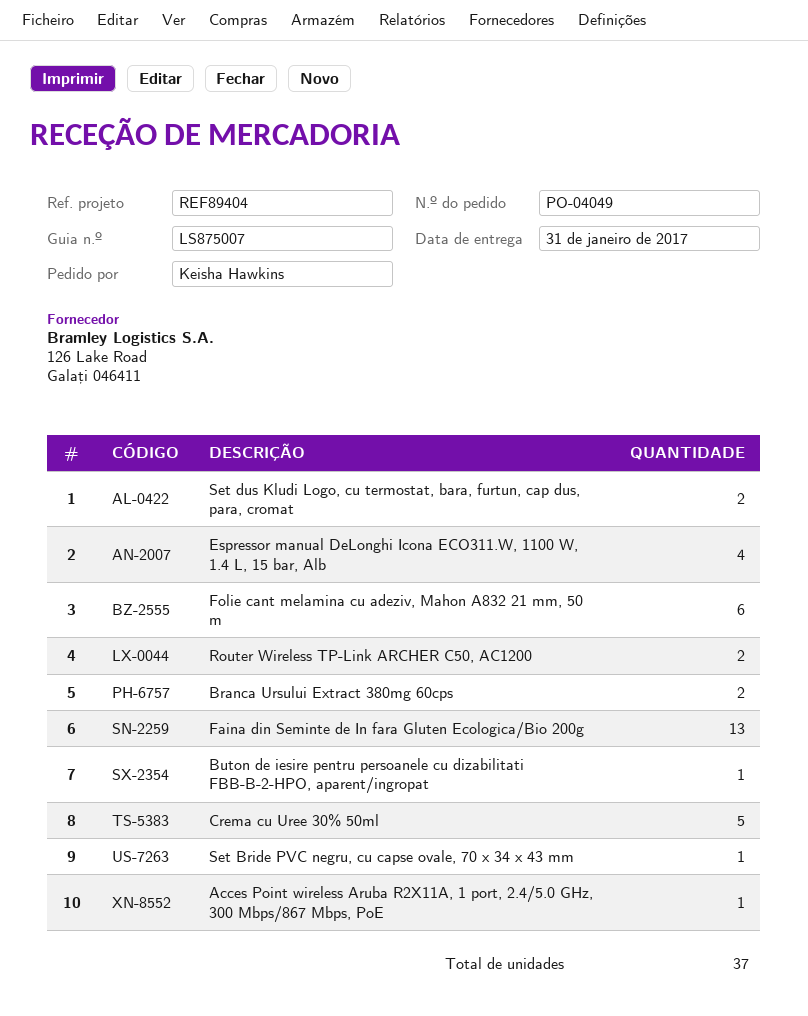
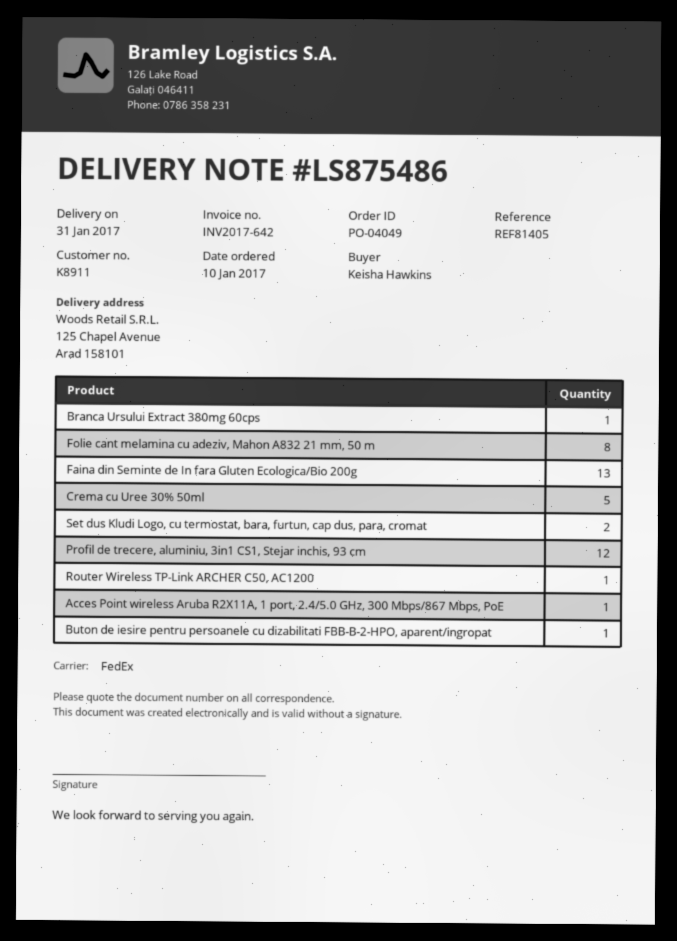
delivery note number: LS875007 -> LS875486
reference: REF89404 -> REF81405
Espressor manual DeLonghi Icona ECO311.W, 1100 W, 1.4 L, 15 bar, Alb: 4 -> none
Folie cant melamina cu adeziv, Mahon A832 21 mm, 50 m: 6 -> 8
Router Wireless TP-Link ARCHER C50, AC1200: 2 -> 1
Branca Ursului Extract 380mg 60cps: 2 -> 1
Set Bride PVC negru, cu capse ovale, 70 x 34 x 43 mm: 1 -> none
Profil de trecere, aluminiu, 3in1 CS1, Stejar inchis, 93 cm: none -> 12

